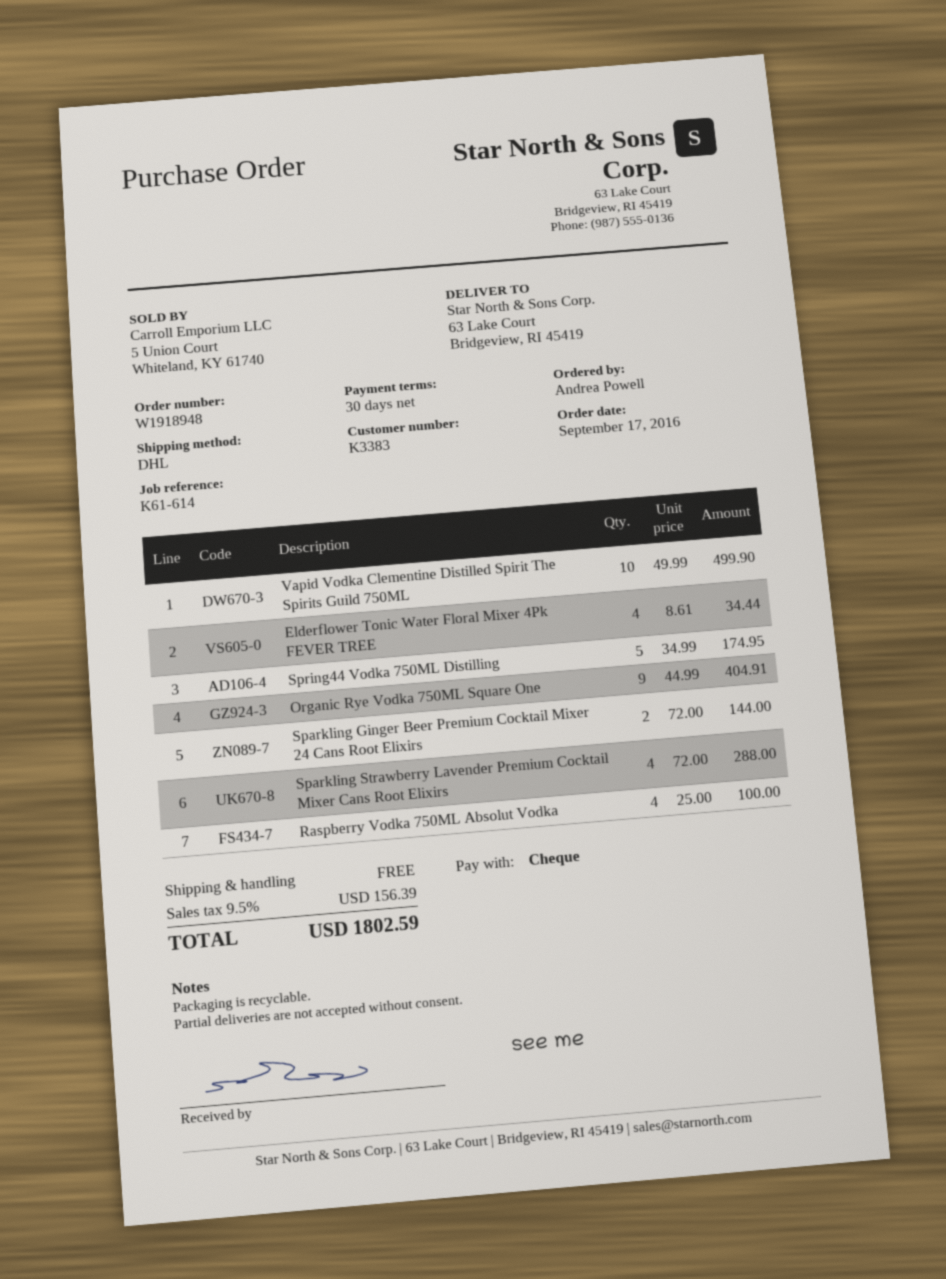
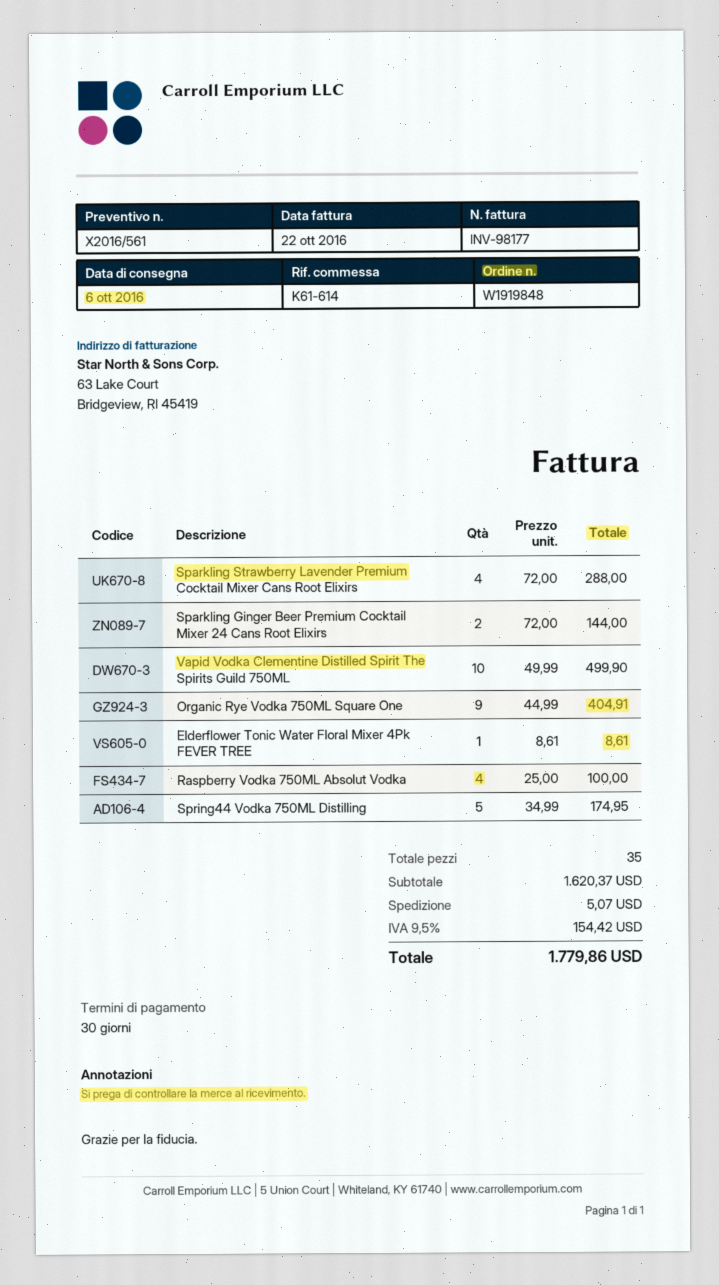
order number: W1918948 -> W1919848
Elderflower Tonic Water Floral Mixer 4Pk FEVER TREE: 4 x 8.61 = 34.44 -> 1 x 8.61 = 8.61
shipping: 0.00 -> 5.07
tax: 9.5% = 156.39 -> 9.5% = 154.42
total: 1802.59 -> 1779.86

